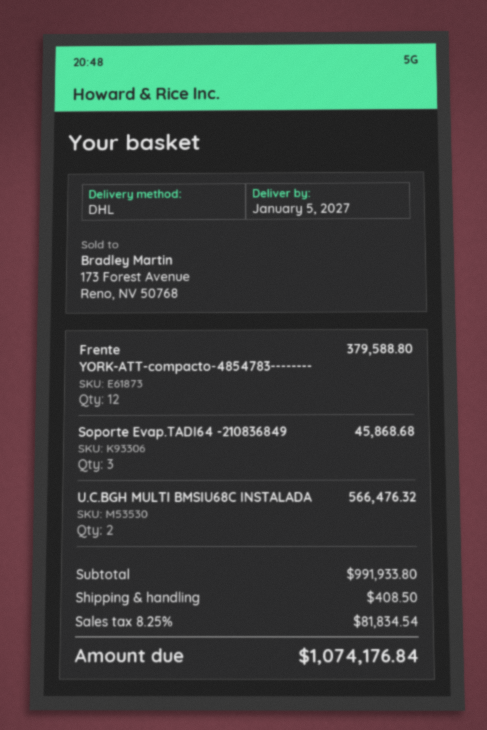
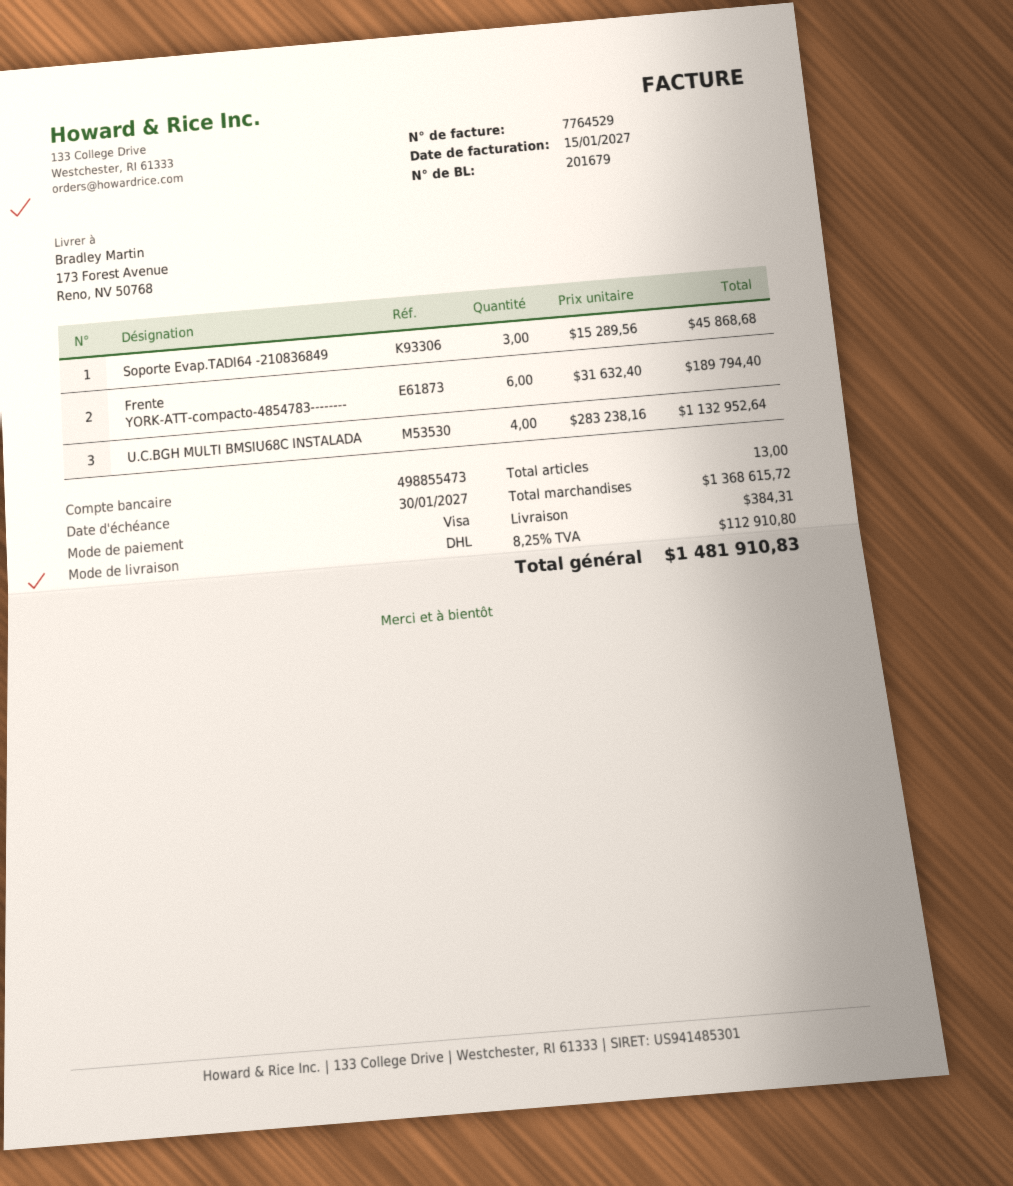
Frente YORK-ATT-compacto-4854783--------: 12 for 379588.80 -> 6 for 189794.40
U.C.BGH MULTI BMSIU68C INSTALADA: 2 for 566476.32 -> 4 for 1132952.64
subtotal: 991933.80 -> 1368615.72
shipping: 408.50 -> 384.31
tax: 8.25% = 81834.54 -> 8.25% = 112910.80
total: 1074176.84 -> 1481910.83

